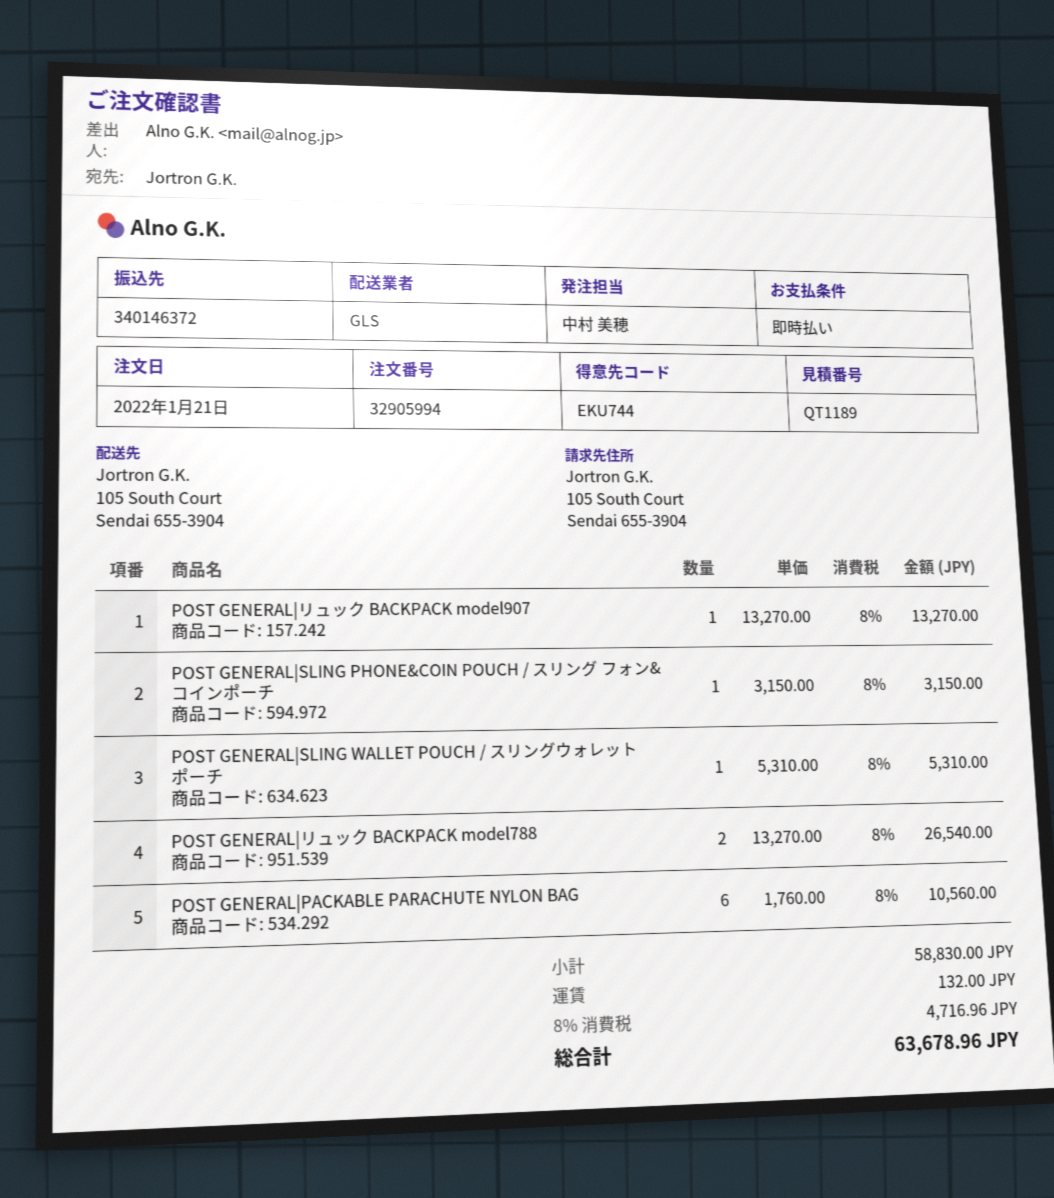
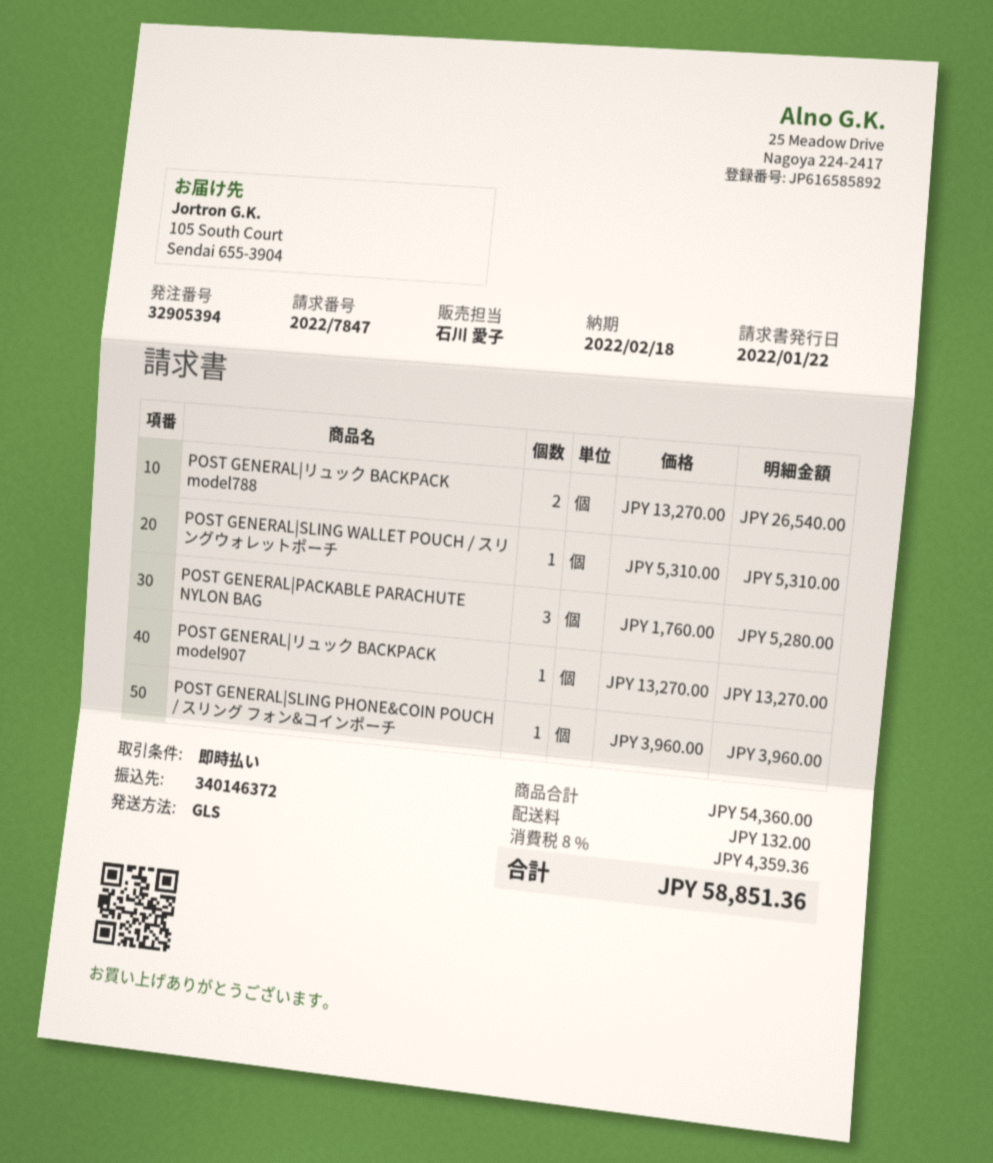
order number: 32905994 -> 32905394
POST GENERAL|SLING PHONE&COIN POUCH / スリング フォン&コインポーチ: 1 x 3150.00 = 3150.00 -> 1 x 3960.00 = 3960.00
POST GENERAL|PACKABLE PARACHUTE NYLON BAG: 6 x 1760.00 = 10560.00 -> 3 x 1760.00 = 5280.00
subtotal: 58830.00 -> 54360.00
tax: 8% = 4716.96 -> 8% = 4359.36
total: 63678.96 -> 58851.36

